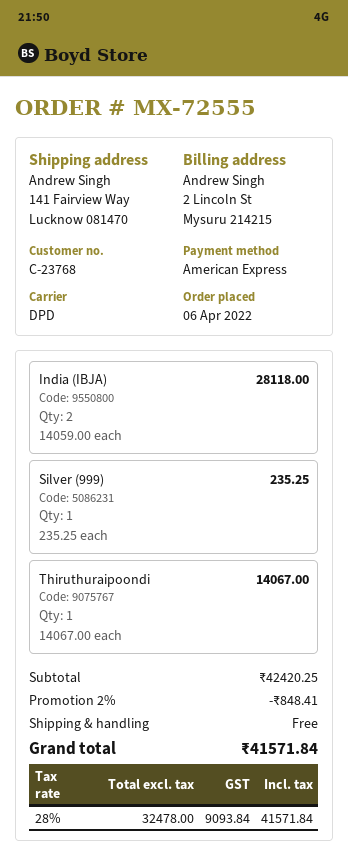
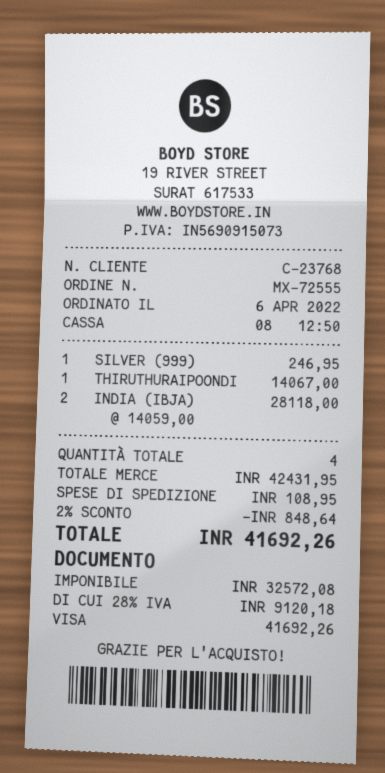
payment method: American Express -> Visa
Silver (999): 1 x 235.25 = 235.25 -> 1 x 246.95 = 246.95
subtotal: 42420.25 -> 42431.95
discount: 2% = 848.41 -> 2% = 848.64
shipping: 0.00 -> 108.95
net: 32478.00 -> 32572.08
tax: 28% = 9093.84 -> 28% = 9120.18
total: 41571.84 -> 41692.26

